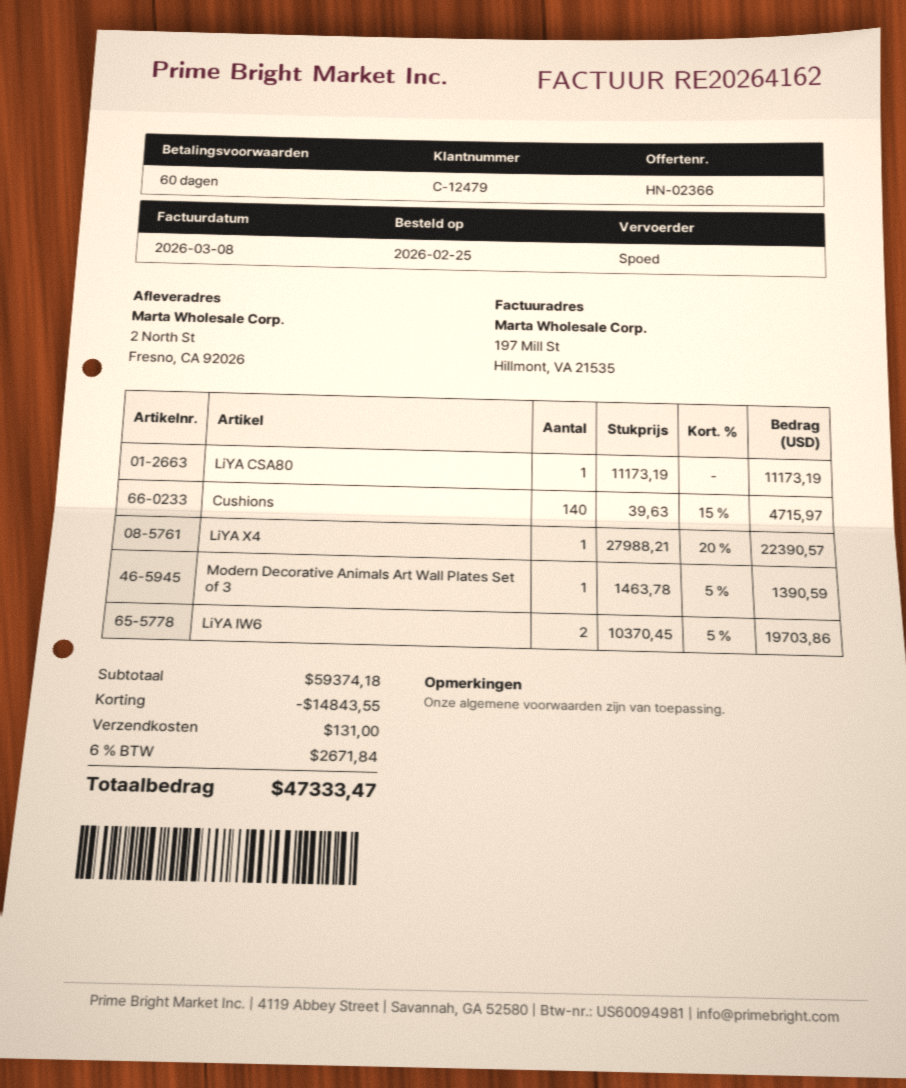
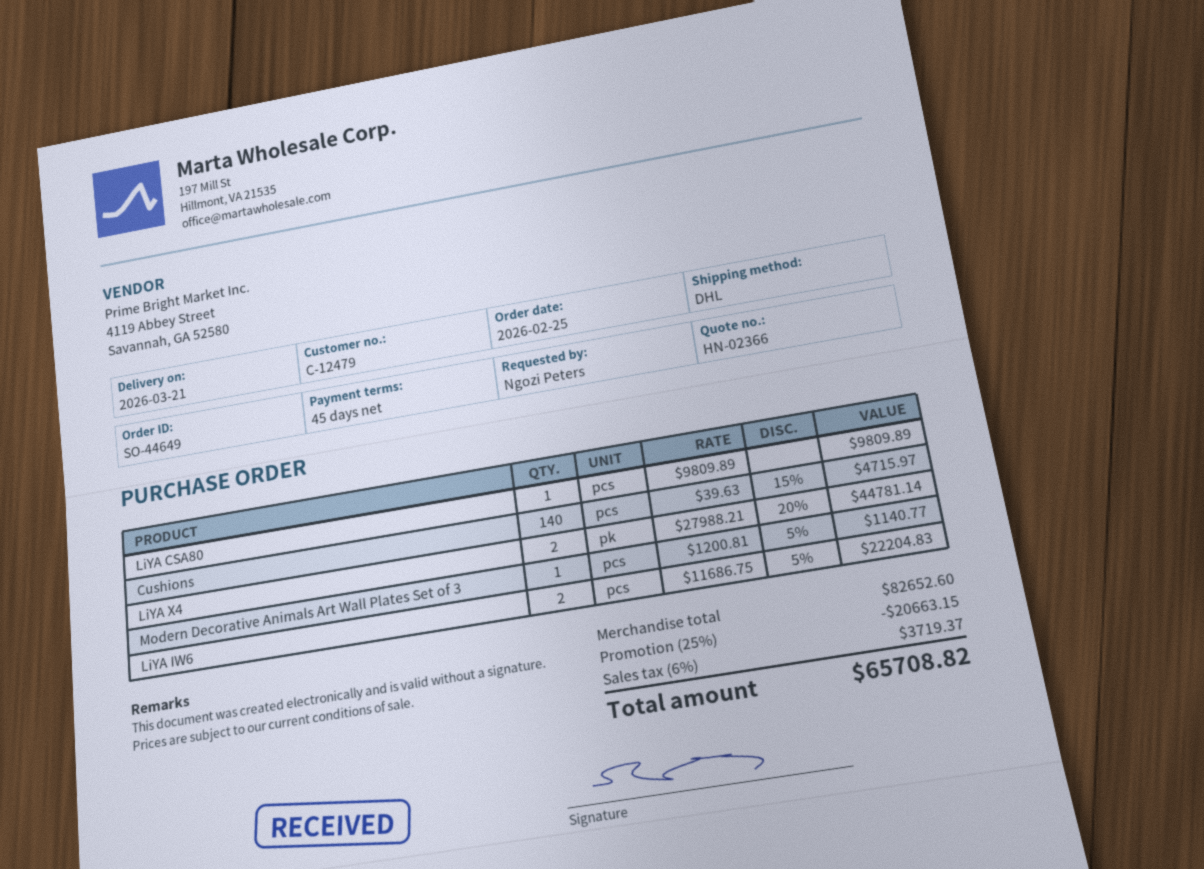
payment terms: 60 days -> 45 days
shipping method: express -> DHL
LiYA CSA80: 1 x 11173.19 = 11173.19 -> 1 x 9809.89 = 9809.89
LiYA X4: 1 x 27988.21 - 20% = 22390.57 -> 2 x 27988.21 - 20% = 44781.14
Modern Decorative Animals Art Wall Plates Set of 3: 1 x 1463.78 - 5% = 1390.59 -> 1 x 1200.81 - 5% = 1140.77
LiYA IW6: 2 x 10370.45 - 5% = 19703.86 -> 2 x 11686.75 - 5% = 22204.83
subtotal: 59374.18 -> 82652.60
discount: 14843.55 -> 20663.15
shipping: 131.00 -> none
tax: 6% = 2671.84 -> 6% = 3719.37
total: 47333.47 -> 65708.82

